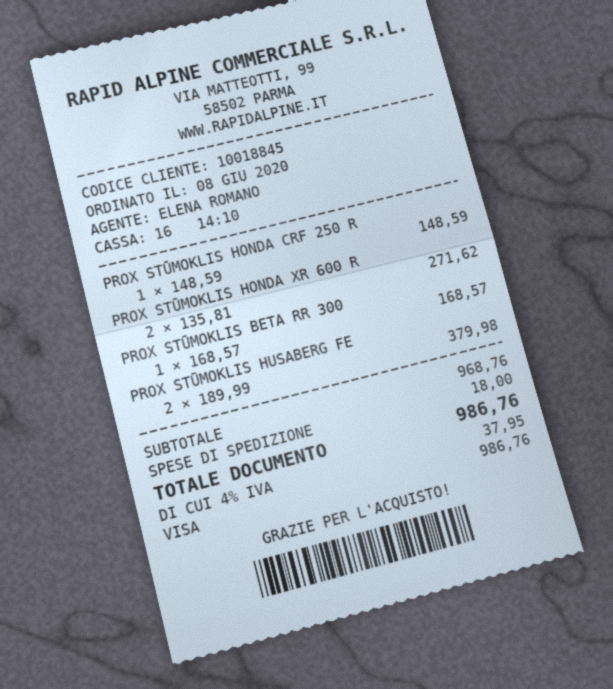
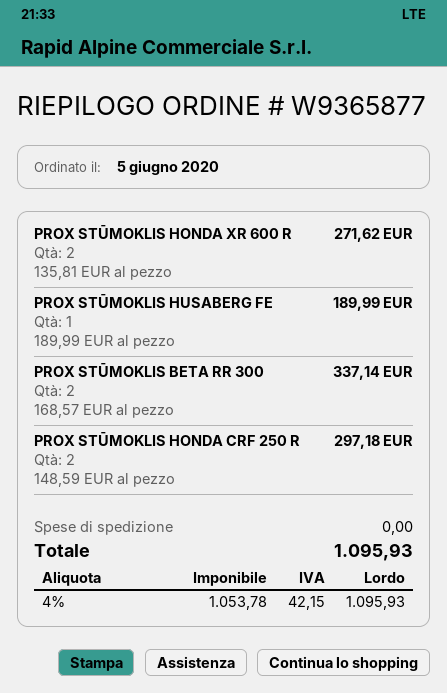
order date: 2020-06-08 -> 2020-06-05
PROX STŪMOKLIS HONDA CRF 250 R: 1 x 148.59 = 148.59 -> 2 x 148.59 = 297.18
PROX STŪMOKLIS BETA RR 300: 1 x 168.57 = 168.57 -> 2 x 168.57 = 337.14
PROX STŪMOKLIS HUSABERG FE: 2 x 189.99 = 379.98 -> 1 x 189.99 = 189.99
shipping: 18.00 -> 0.00
tax: 4% = 37.95 -> 4% = 42.15
total: 986.76 -> 1095.93

